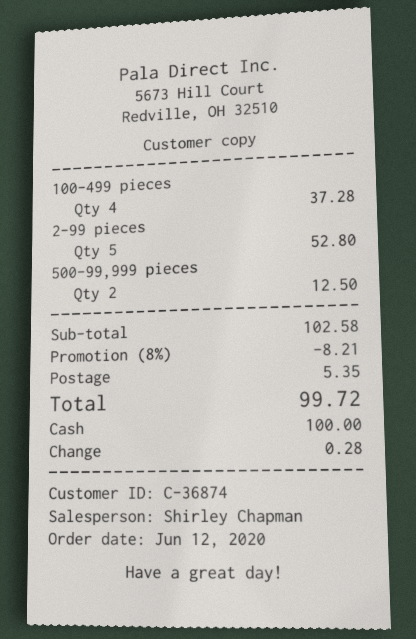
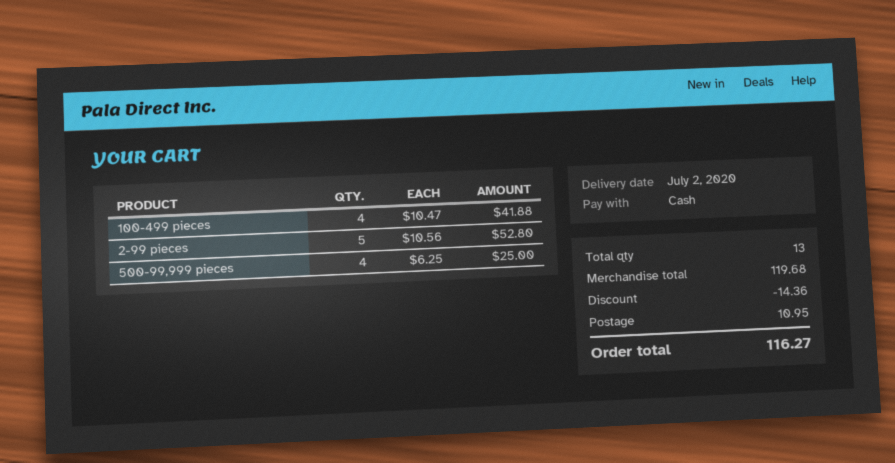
100-499 pieces: 4 for 37.28 -> 4 for 41.88
500-99,999 pieces: 2 for 12.50 -> 4 for 25.00
subtotal: 102.58 -> 119.68
discount: 8.21 -> 14.36
shipping: 5.35 -> 10.95
total: 99.72 -> 116.27

